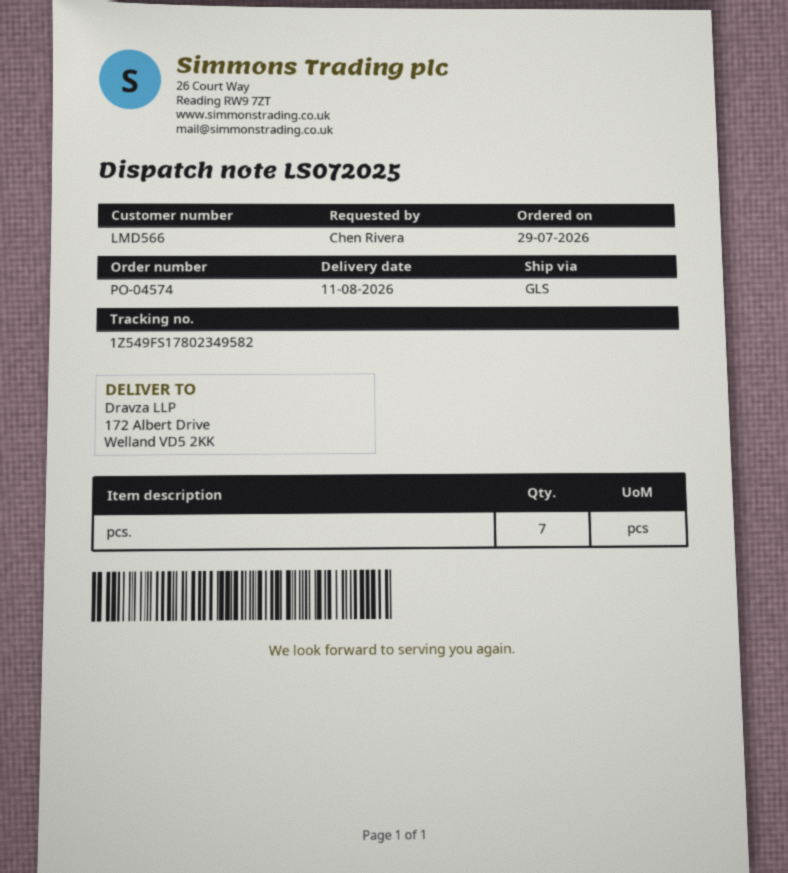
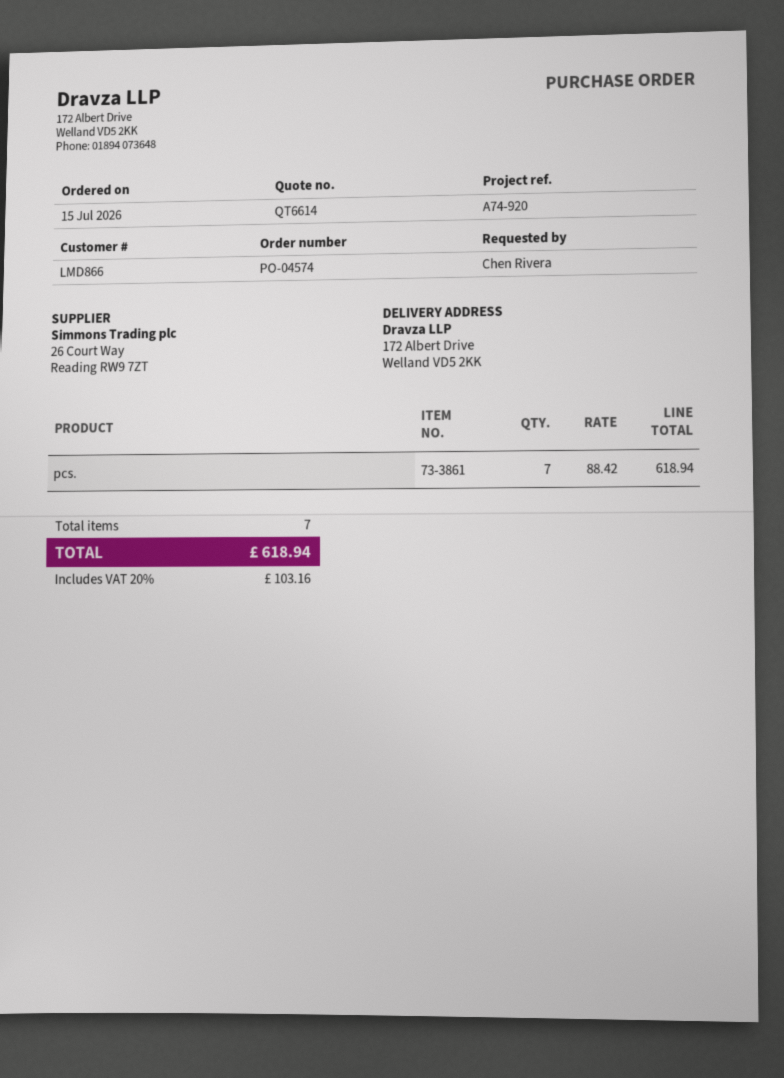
order date: 2026-07-29 -> 2026-07-15
customer number: LMD566 -> LMD866

